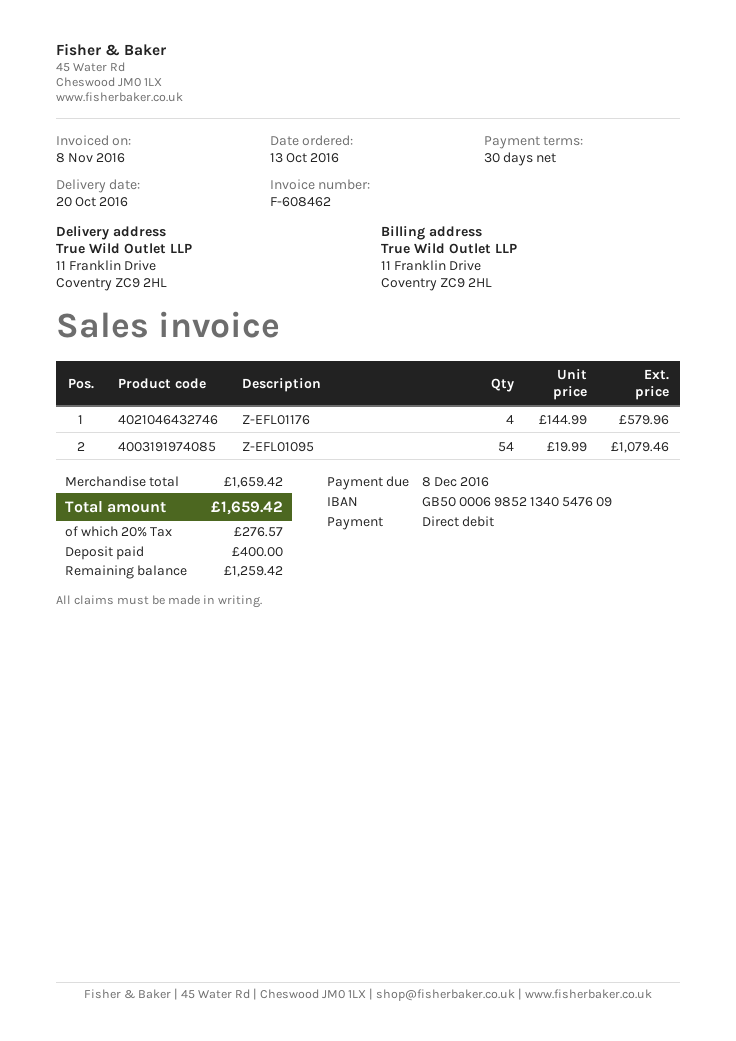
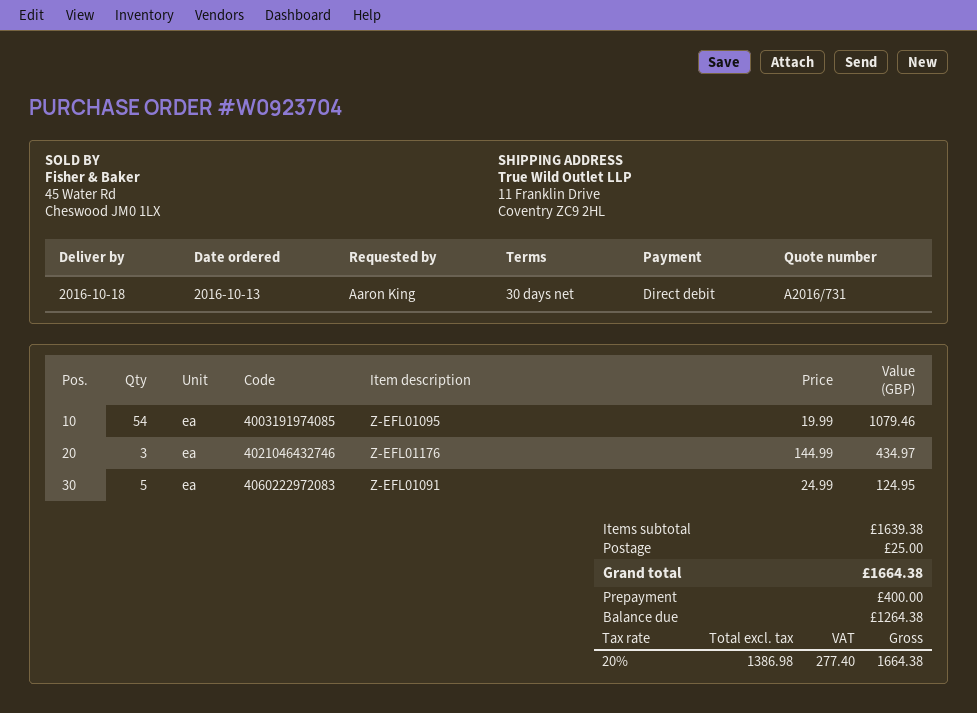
delivery date: 2016-10-20 -> 2016-10-18
Z-EFL01176: 4 x 144.99 = 579.96 -> 3 x 144.99 = 434.97
Z-EFL01091: none -> 5 x 24.99 = 124.95
subtotal: 1659.42 -> 1639.38
shipping: none -> 25.00
tax: 20% = 276.57 -> 20% = 277.40
total: 1659.42 -> 1664.38
balance: 1259.42 -> 1264.38

